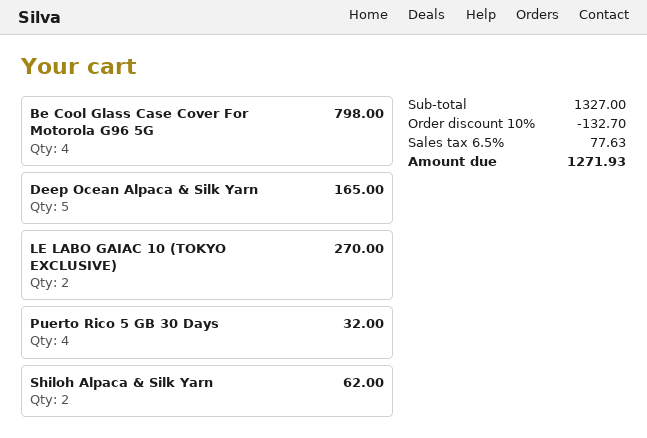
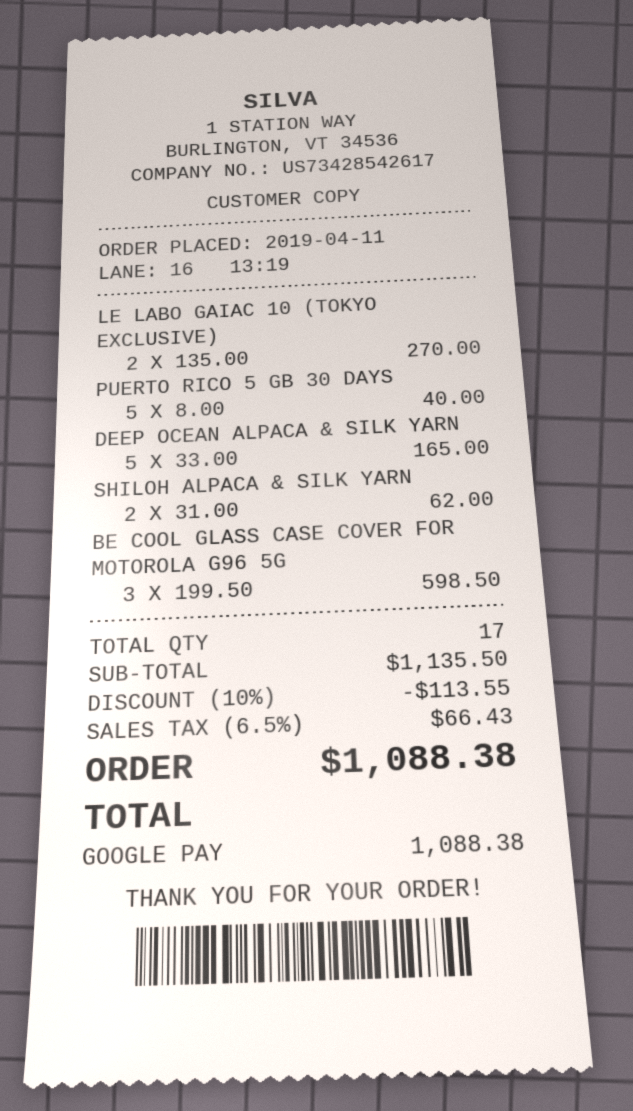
Be Cool Glass Case Cover For Motorola G96 5G: 4 for 798.00 -> 3 for 598.50
Puerto Rico 5 GB 30 Days: 4 for 32.00 -> 5 for 40.00
subtotal: 1327.00 -> 1135.50
discount: 10% = 132.70 -> 10% = 113.55
tax: 6.5% = 77.63 -> 6.5% = 66.43
total: 1271.93 -> 1088.38

